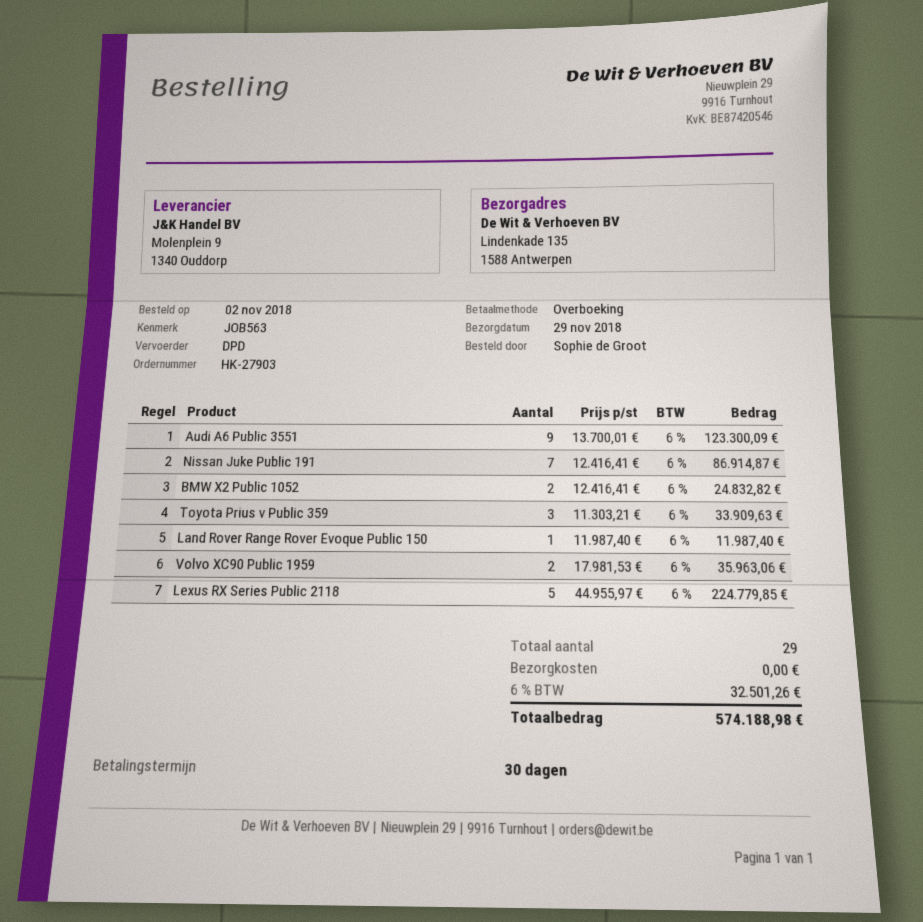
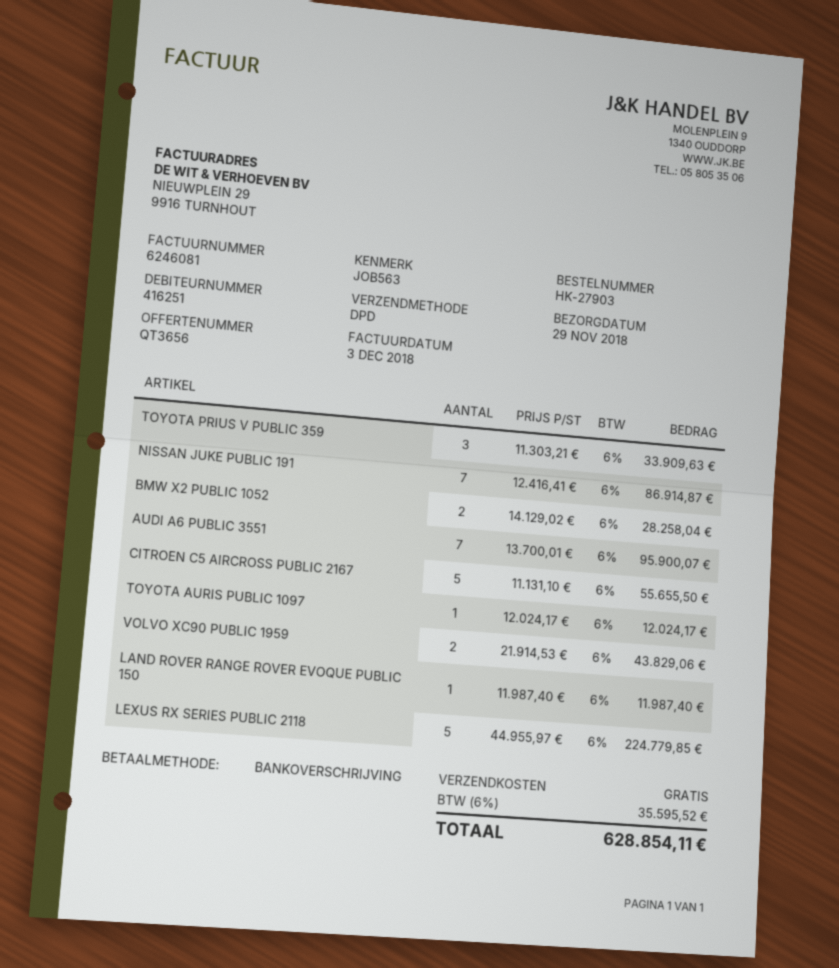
Audi A6 Public 3551: 9 x 13700.01 = 123300.09 -> 7 x 13700.01 = 95900.07
BMW X2 Public 1052: 2 x 12416.41 = 24832.82 -> 2 x 14129.02 = 28258.04
Volvo XC90 Public 1959: 2 x 17981.53 = 35963.06 -> 2 x 21914.53 = 43829.06
CITROEN C5 AIRCROSS PUBLIC 2167: none -> 5 x 11131.10 = 55655.50
TOYOTA AURIS PUBLIC 1097: none -> 1 x 12024.17 = 12024.17
tax: 6% = 32501.26 -> 6% = 35595.52
total: 574188.98 -> 628854.11

